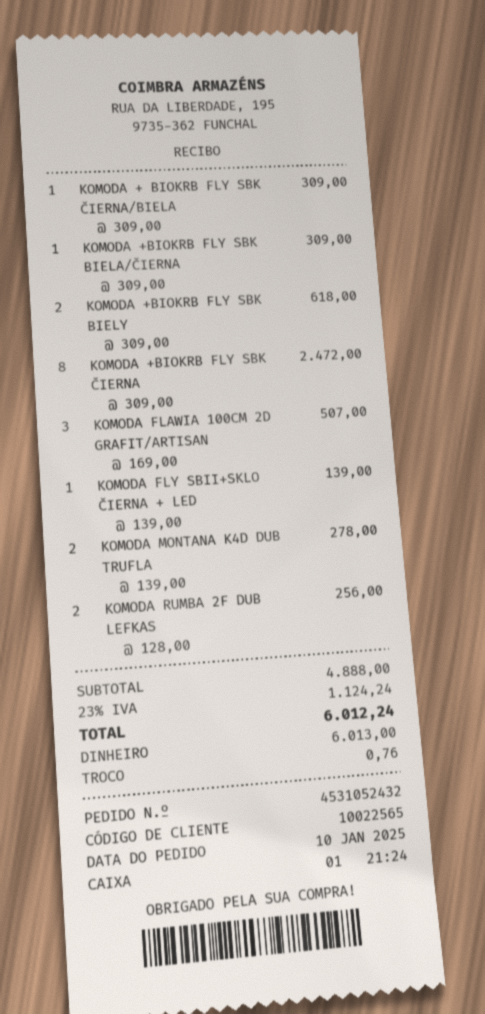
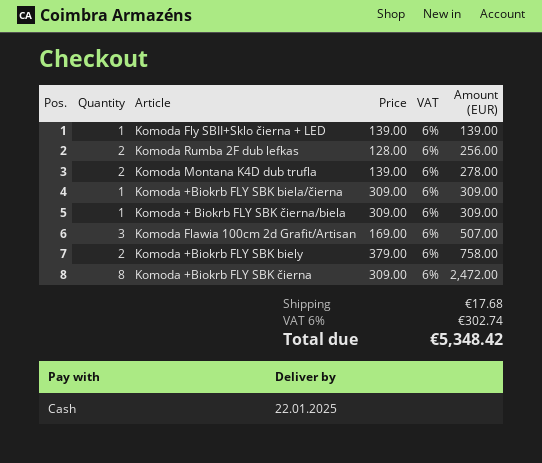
KOMODA +BIOKRB FLY SBK BIELY: 2 x 309.00 = 618.00 -> 2 x 379.00 = 758.00
shipping: none -> 17.68
tax: 23% = 1124.24 -> 6% = 302.74
total: 6012.24 -> 5348.42

